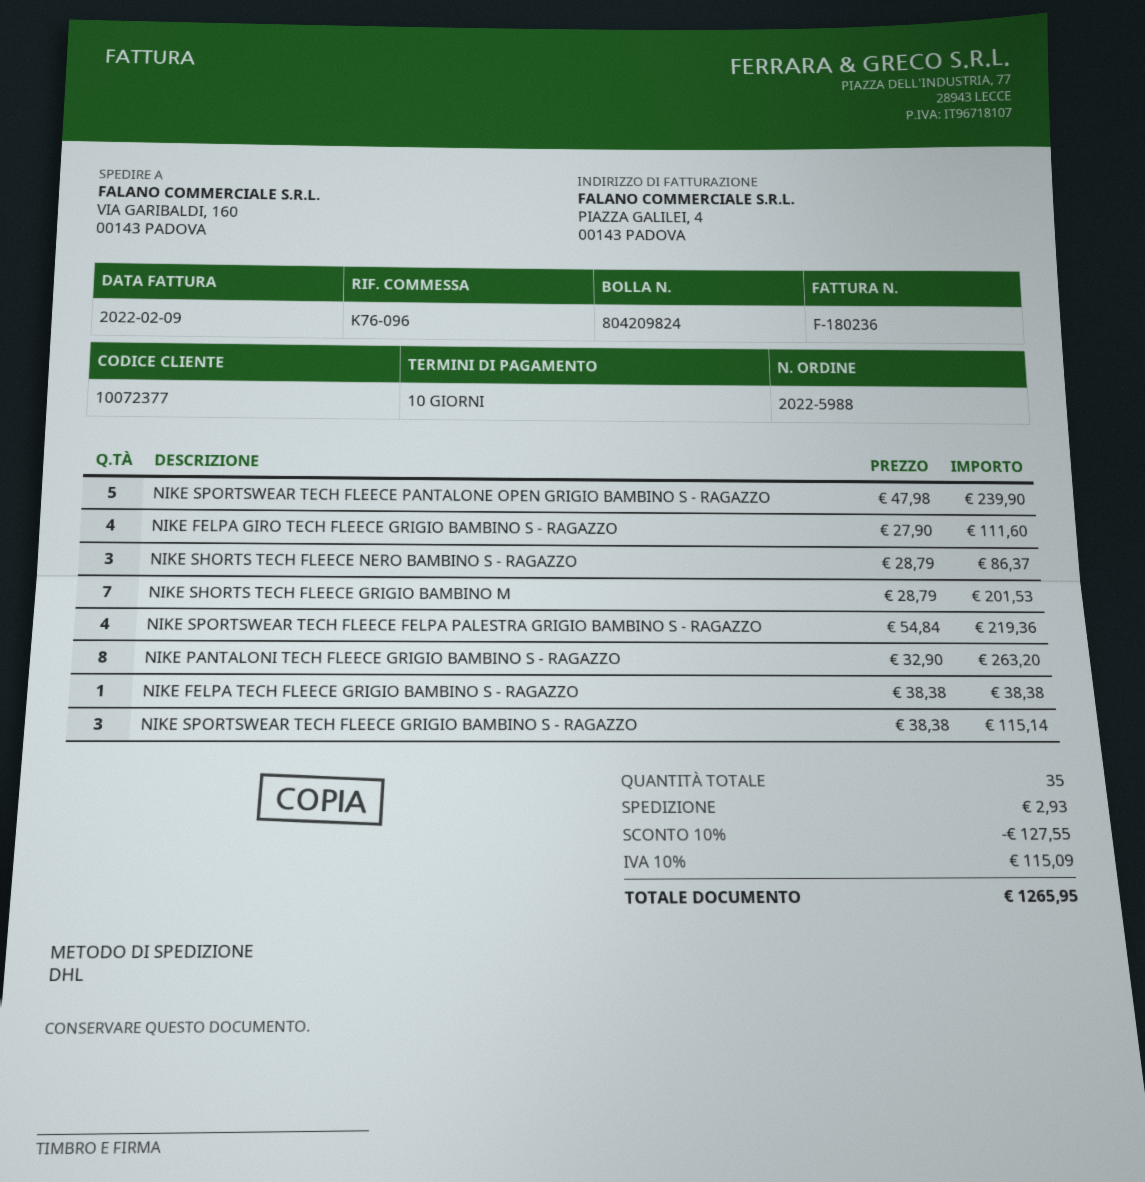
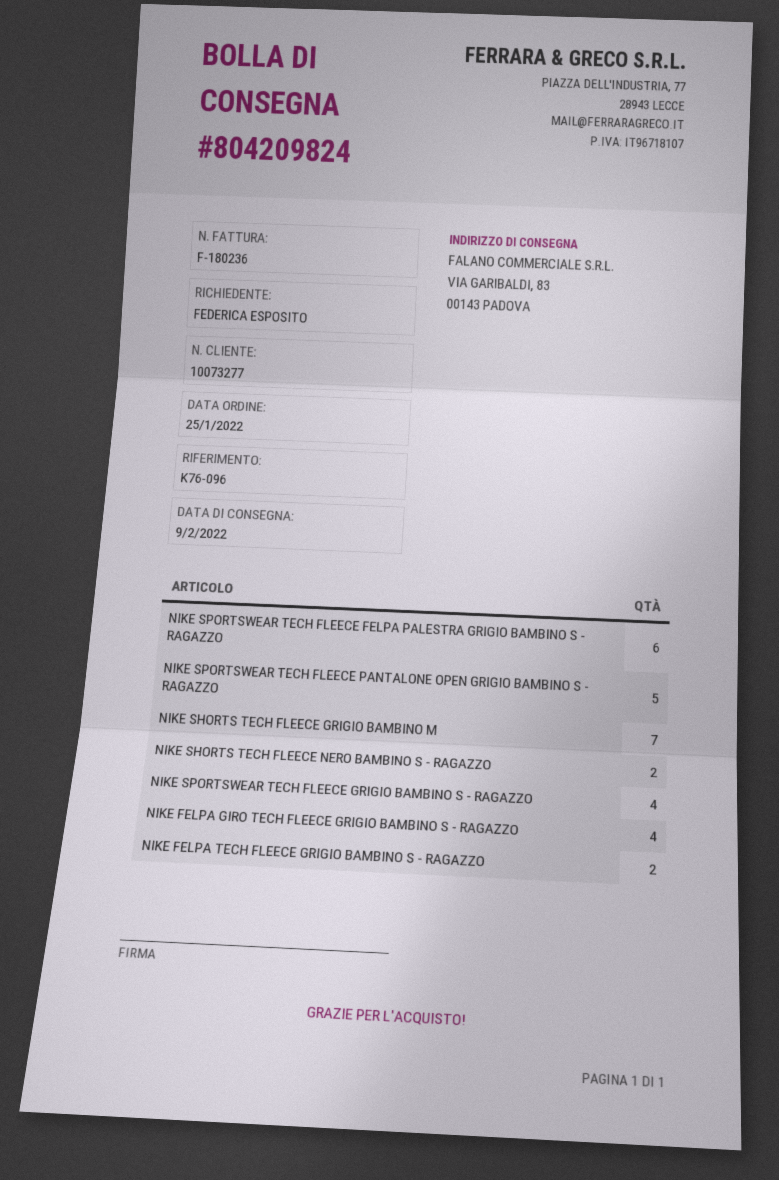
customer number: 10072377 -> 10073277
ship to: VIA GARIBALDI, 160, 00143 PADOVA -> VIA GARIBALDI, 83, 00143 PADOVA
NIKE SHORTS TECH FLEECE NERO BAMBINO S - RAGAZZO: 3 -> 2
NIKE SPORTSWEAR TECH FLEECE FELPA PALESTRA GRIGIO BAMBINO S - RAGAZZO: 4 -> 6
NIKE PANTALONI TECH FLEECE GRIGIO BAMBINO S - RAGAZZO: 8 -> none
NIKE FELPA TECH FLEECE GRIGIO BAMBINO S - RAGAZZO: 1 -> 2
NIKE SPORTSWEAR TECH FLEECE GRIGIO BAMBINO S - RAGAZZO: 3 -> 4

